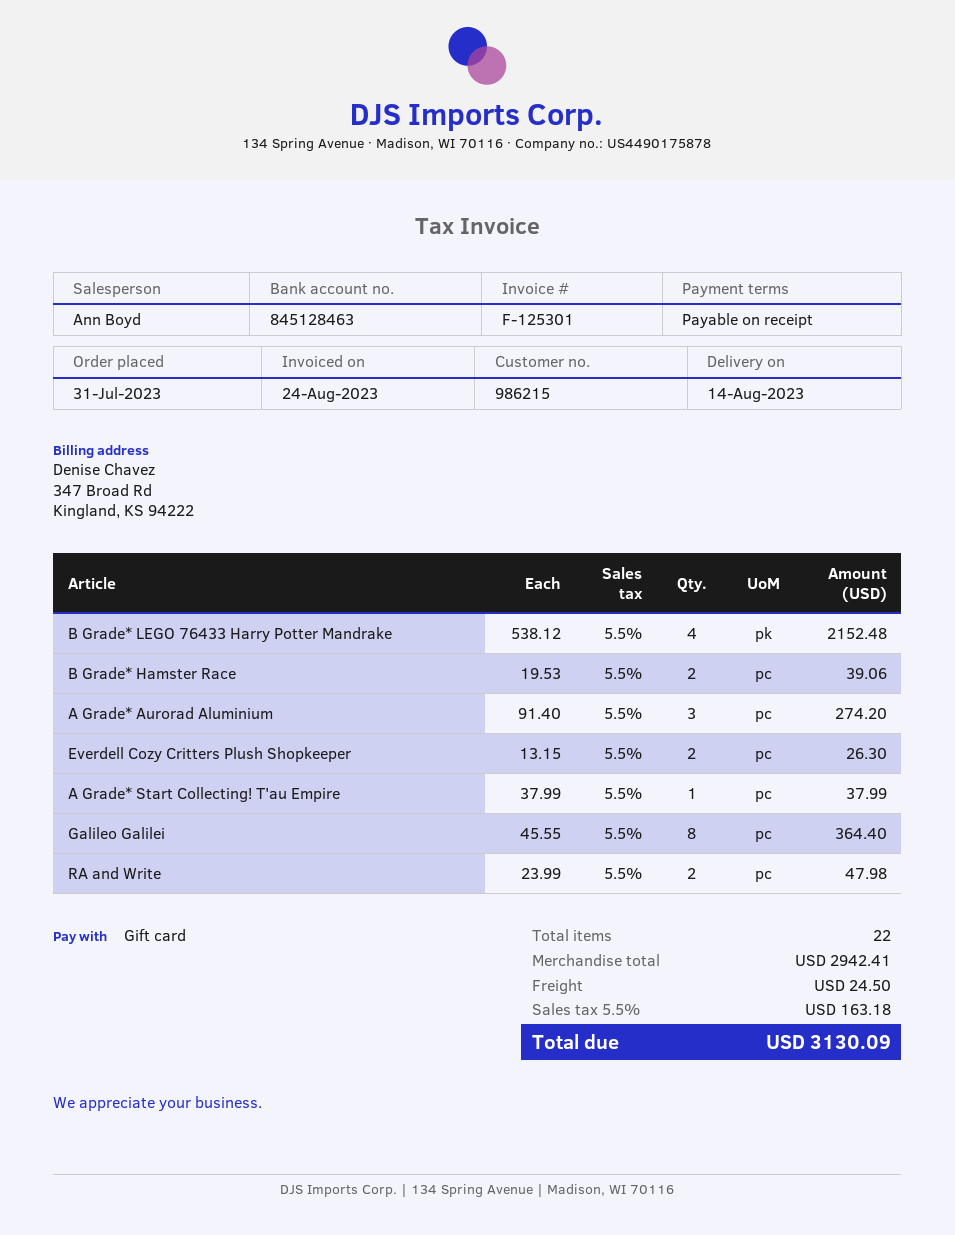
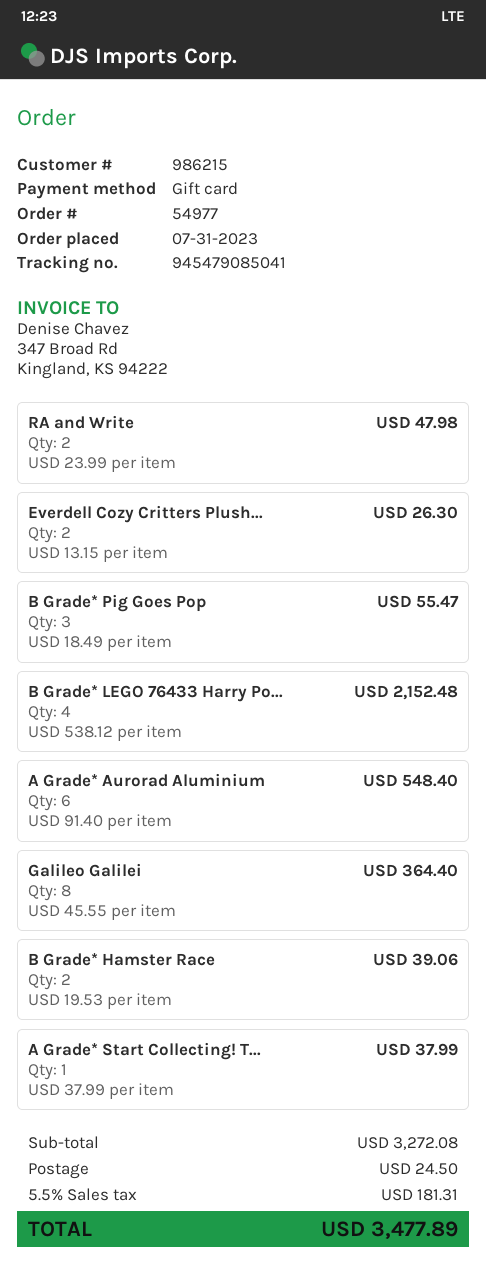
A Grade* Aurorad Aluminium: 3 x 91.40 = 274.20 -> 6 x 91.40 = 548.40
B Grade* Pig Goes Pop: none -> 3 x 18.49 = 55.47
subtotal: 2942.41 -> 3272.08
tax: 5.5% = 163.18 -> 5.5% = 181.31
total: 3130.09 -> 3477.89

